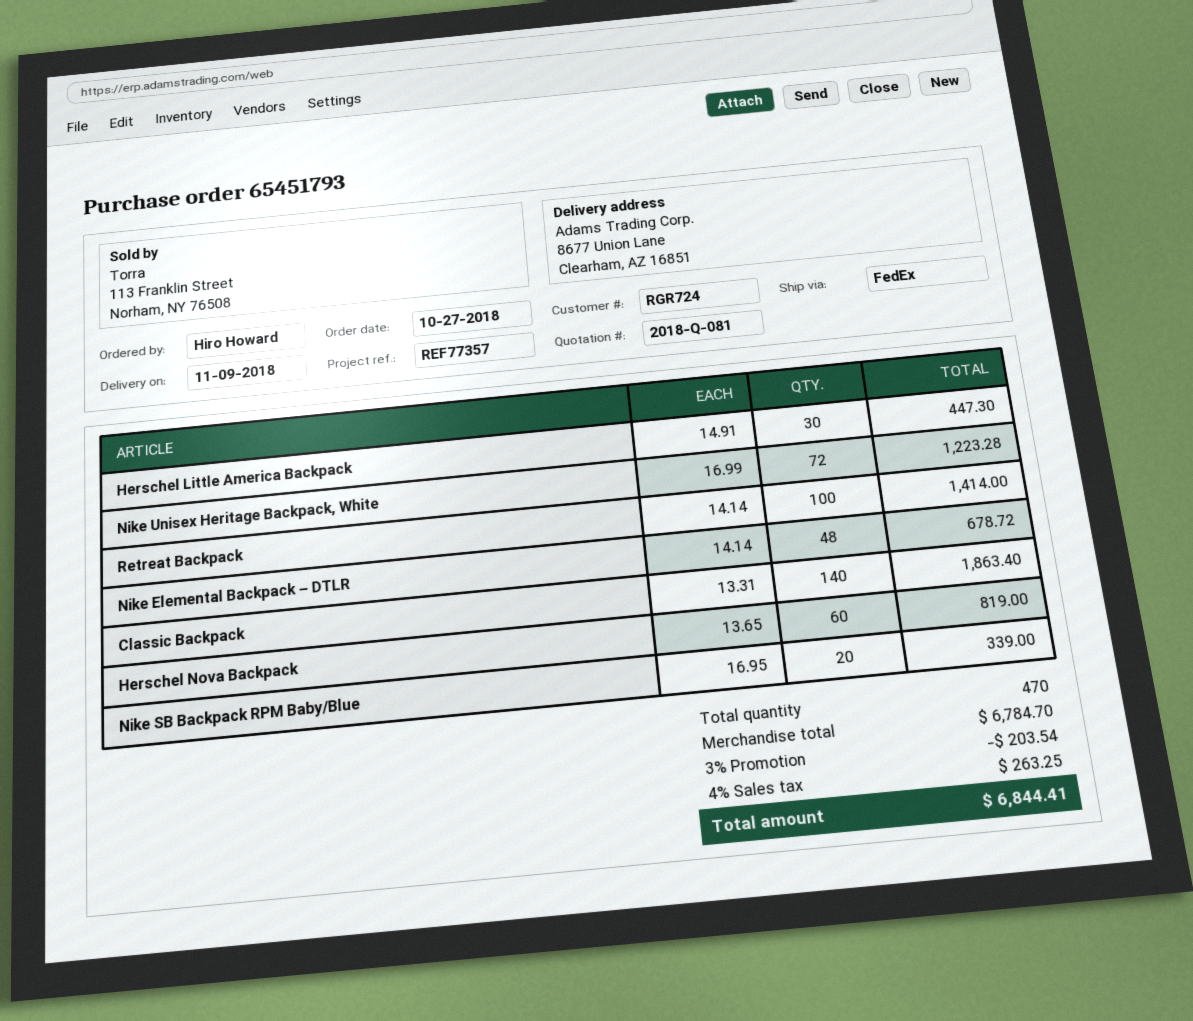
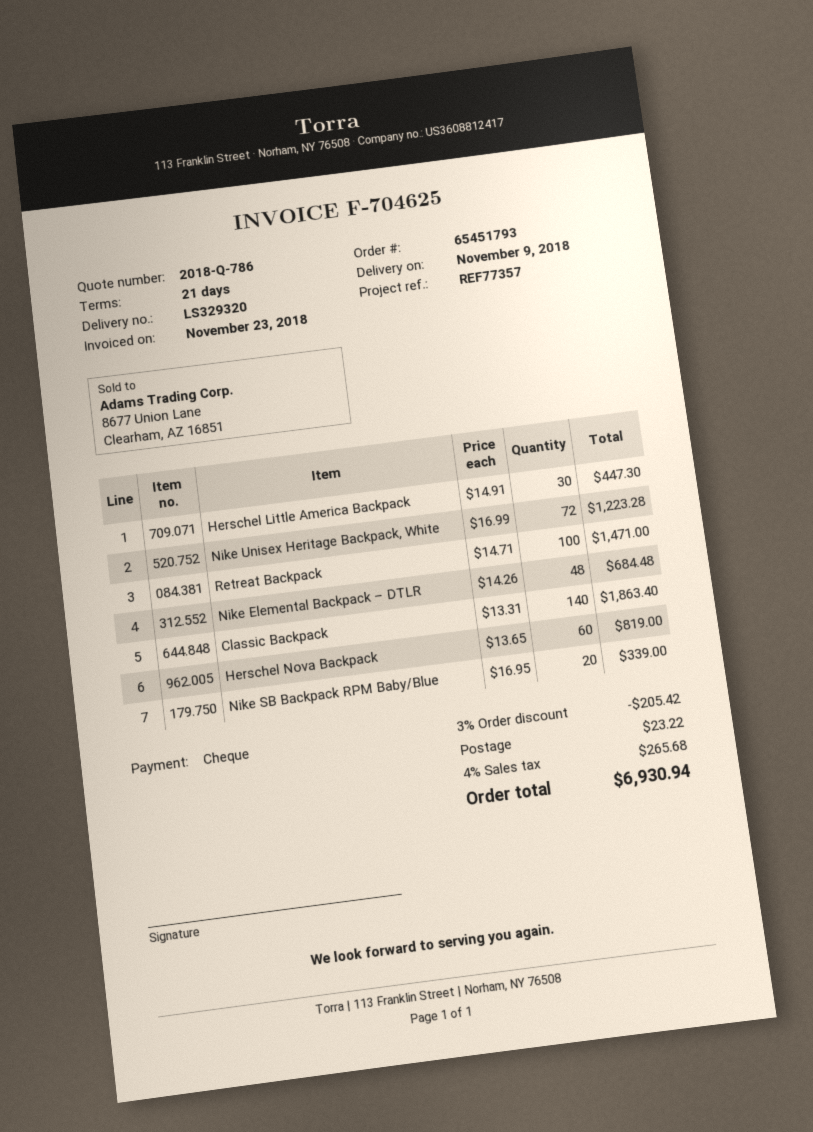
quote number: 2018-Q-081 -> 2018-Q-786
Retreat Backpack: 100 x 14.14 = 1414.00 -> 100 x 14.71 = 1471.00
Nike Elemental Backpack – DTLR: 48 x 14.14 = 678.72 -> 48 x 14.26 = 684.48
discount: 3% = 203.54 -> 3% = 205.42
shipping: none -> 23.22
tax: 4% = 263.25 -> 4% = 265.68
total: 6844.41 -> 6930.94

